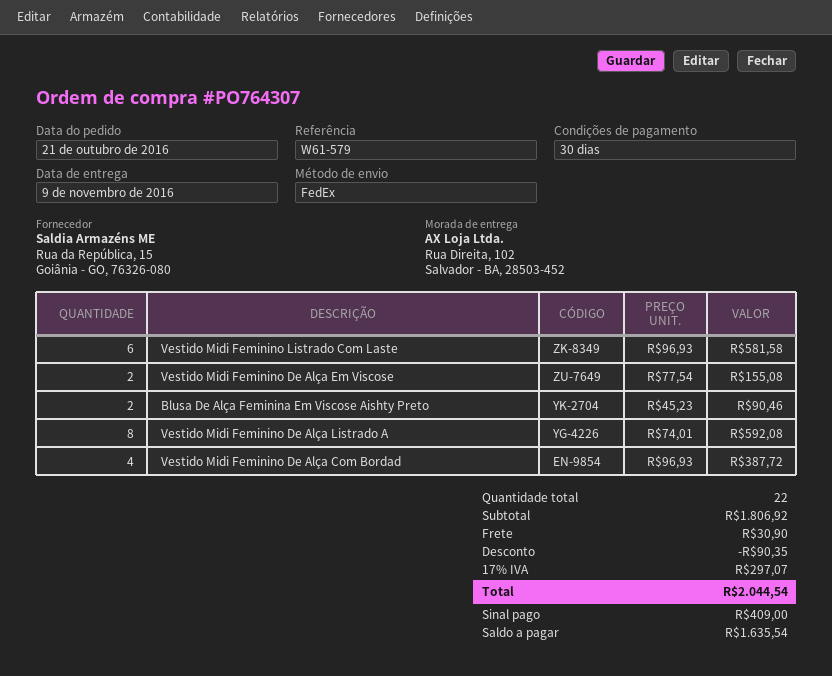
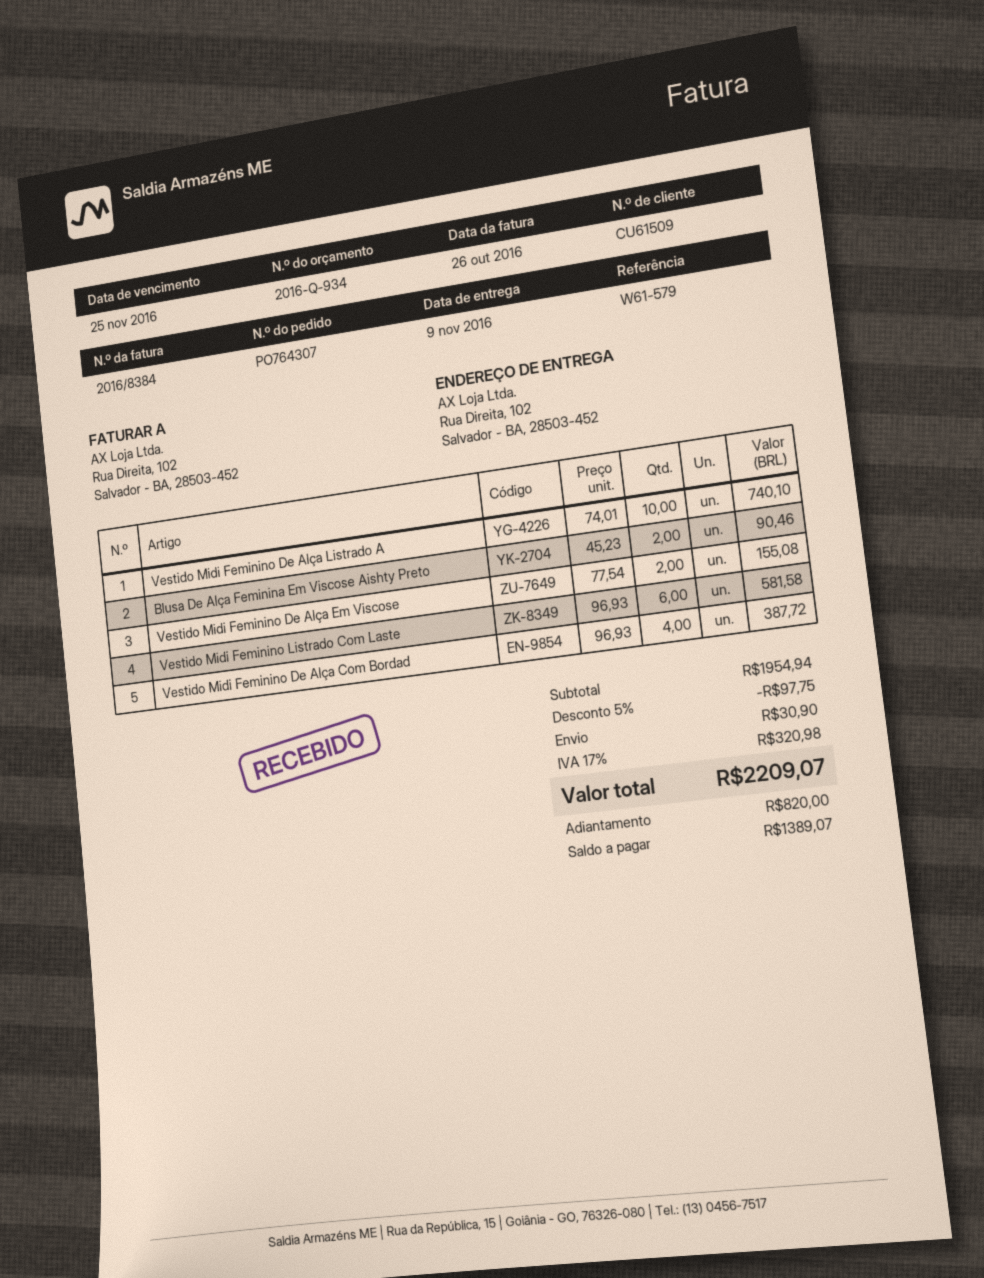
Vestido Midi Feminino De Alça Listrado A: 8 x 74.01 = 592.08 -> 10 x 74.01 = 740.10
subtotal: 1806.92 -> 1954.94
discount: 90.35 -> 97.75
tax: 17% = 297.07 -> 17% = 320.98
total: 2044.54 -> 2209.07
deposit: 409.00 -> 820.00
balance: 1635.54 -> 1389.07

